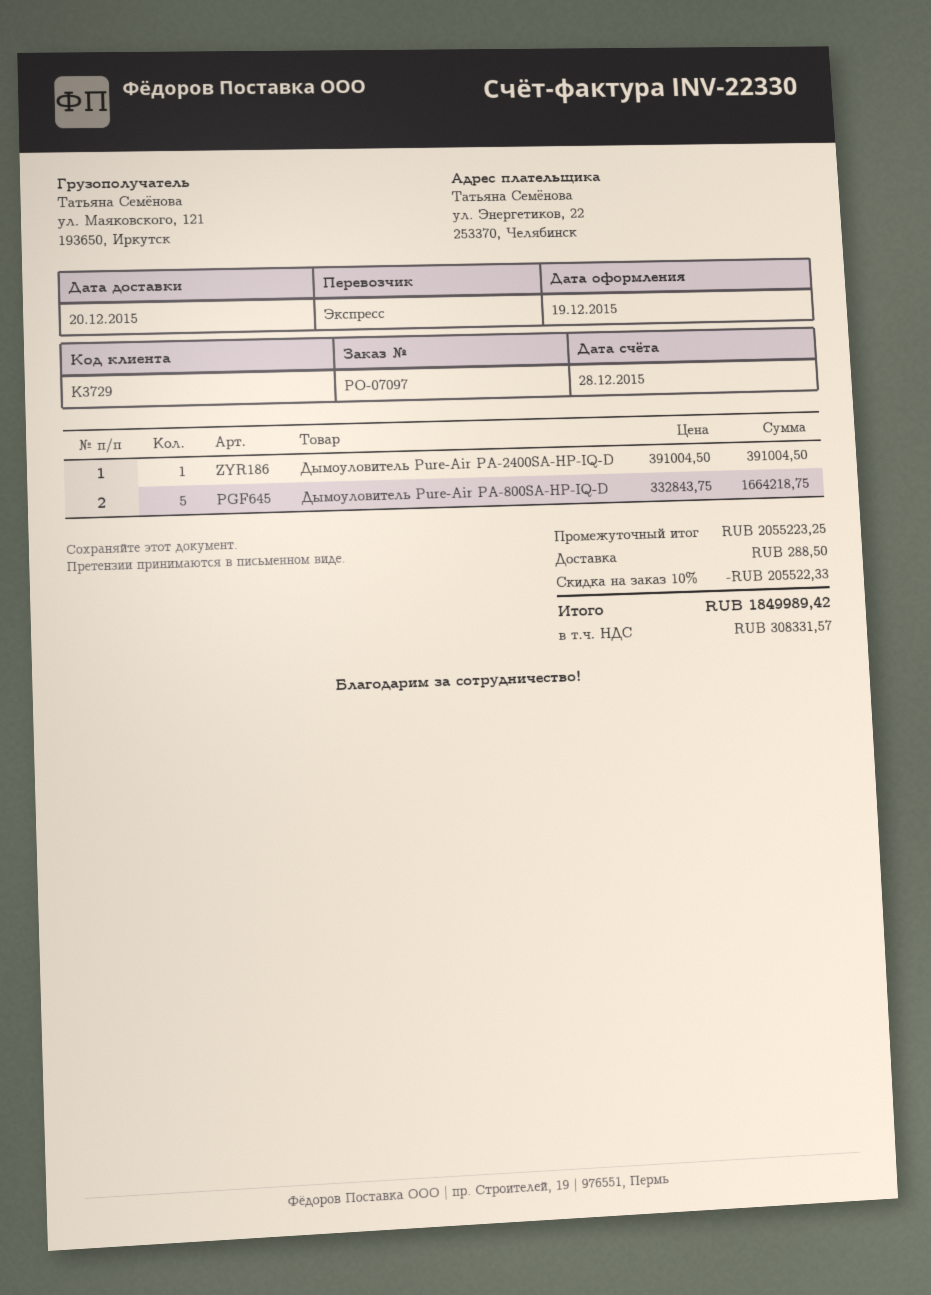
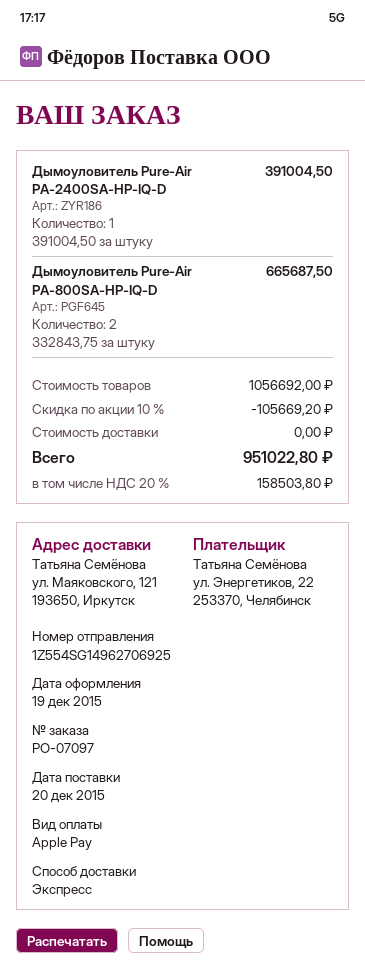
Дымоуловитель Pure-Air PA-800SA-HP-IQ-D: 5 x 332843.75 = 1664218.75 -> 2 x 332843.75 = 665687.50
subtotal: 2055223.25 -> 1056692.00
discount: 10% = 205522.33 -> 10% = 105669.20
shipping: 288.50 -> 0.00
tax: 308331.57 -> 158503.80
total: 1849989.42 -> 951022.80

